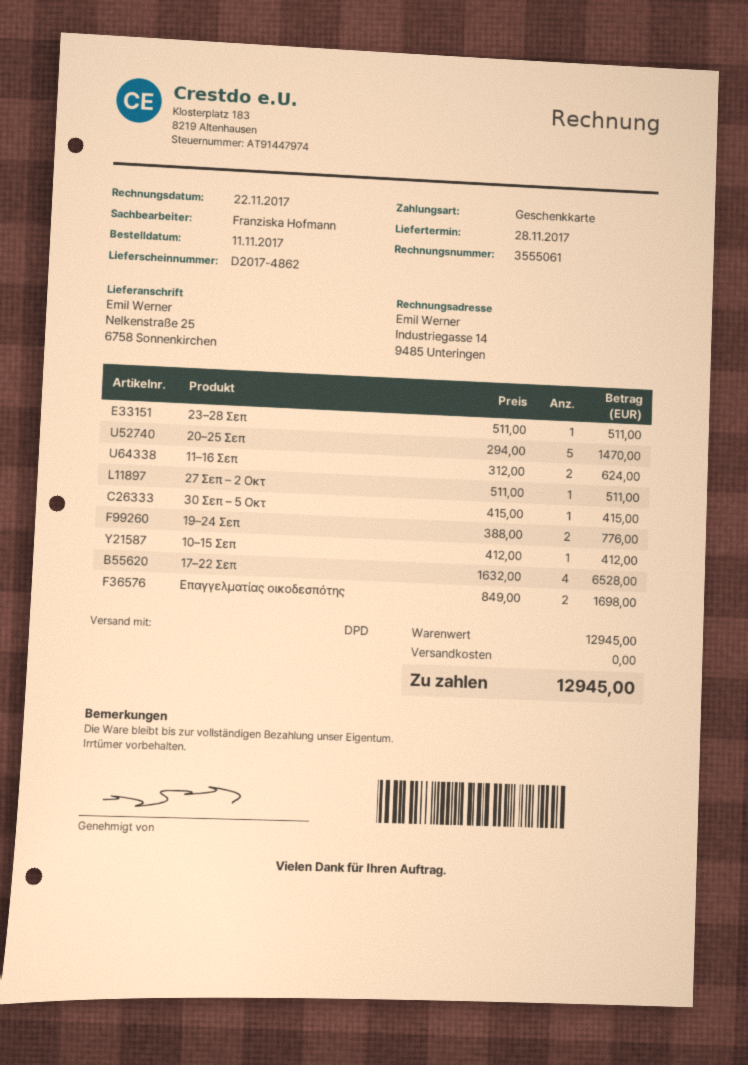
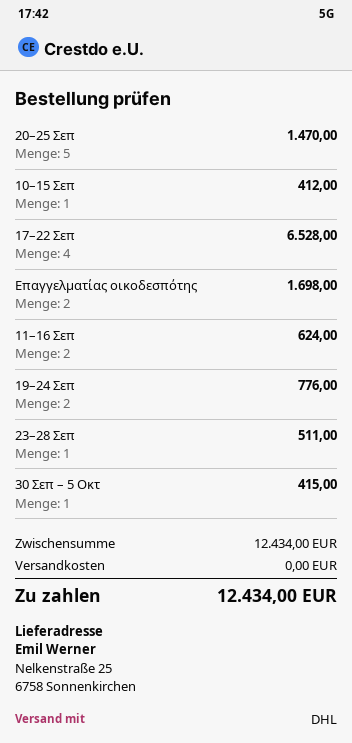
shipping method: DPD -> DHL
27 Σεπ – 2 Οκτ: 1 for 511.00 -> none
subtotal: 12945.00 -> 12434.00
total: 12945.00 -> 12434.00

